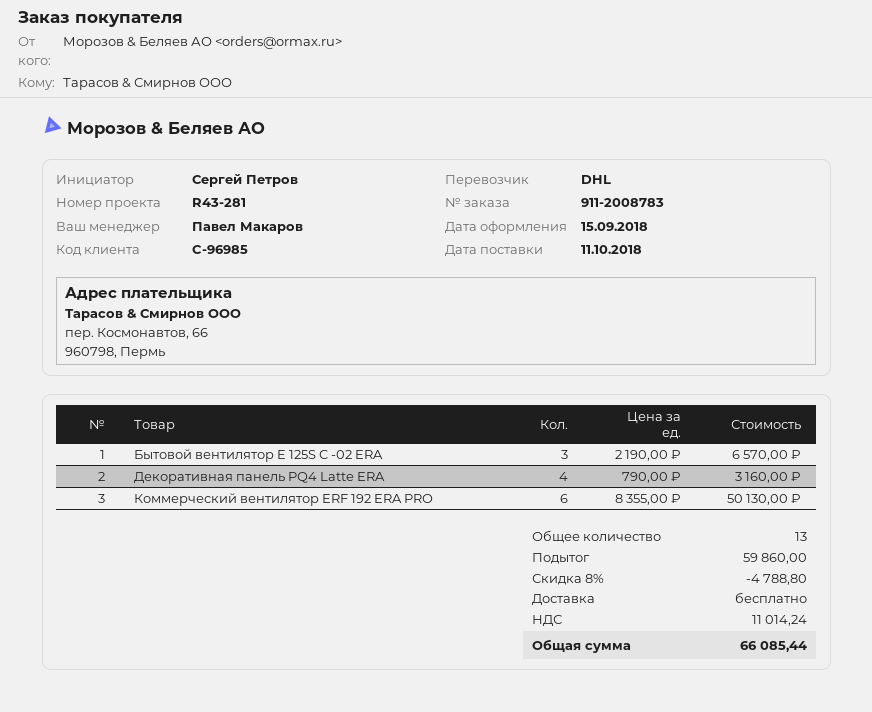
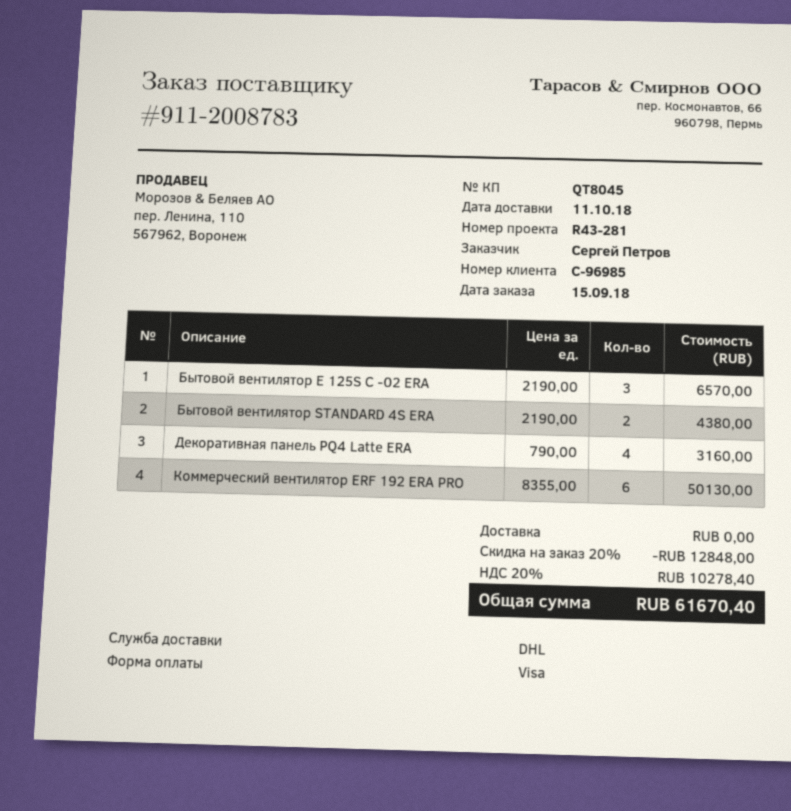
Бытовой вентилятор STANDARD 4S ERA: none -> 2 x 2190.00 = 4380.00
discount: 8% = 4788.80 -> 20% = 12848.00
tax: 11014.24 -> 10278.40
total: 66085.44 -> 61670.40

